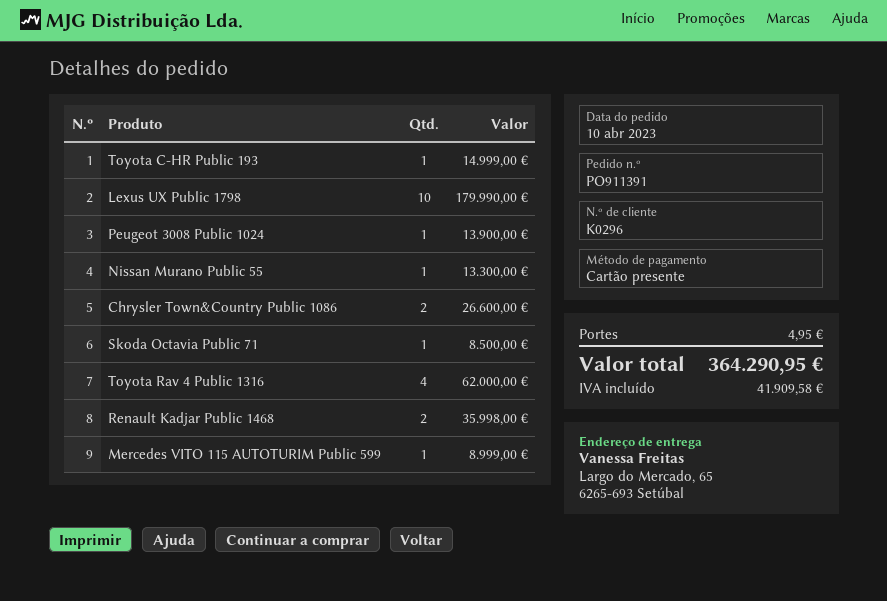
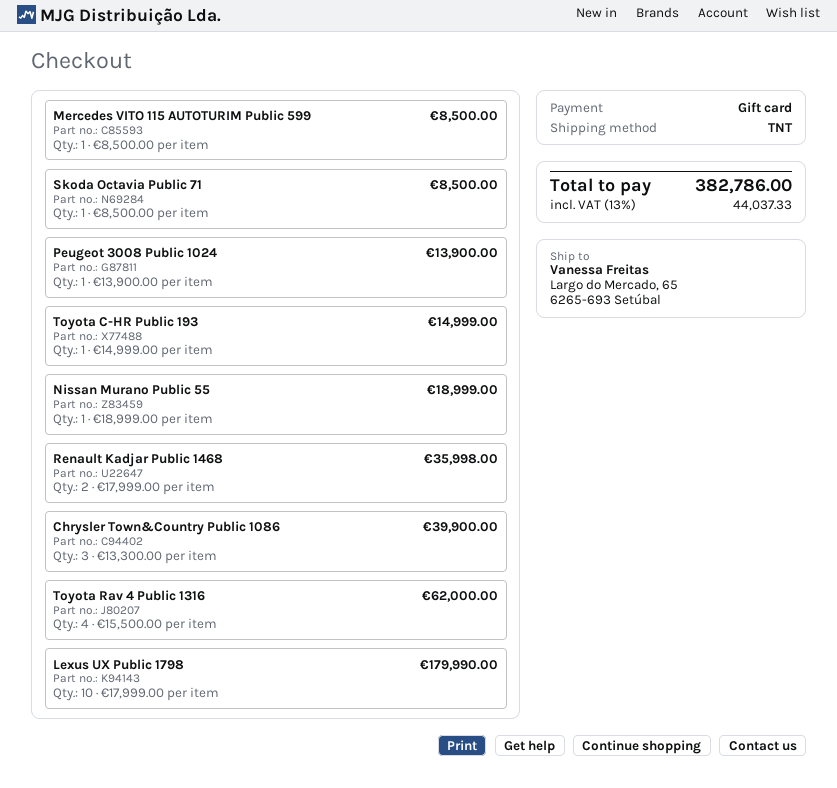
Nissan Murano Public 55: 1 for 13300.00 -> 1 for 18999.00
Chrysler Town&Country Public 1086: 2 for 26600.00 -> 3 for 39900.00
Mercedes VITO 115 AUTOTURIM Public 599: 1 for 8999.00 -> 1 for 8500.00
shipping: 4.95 -> none
tax: 41909.58 -> 44037.33
total: 364290.95 -> 382786.00

